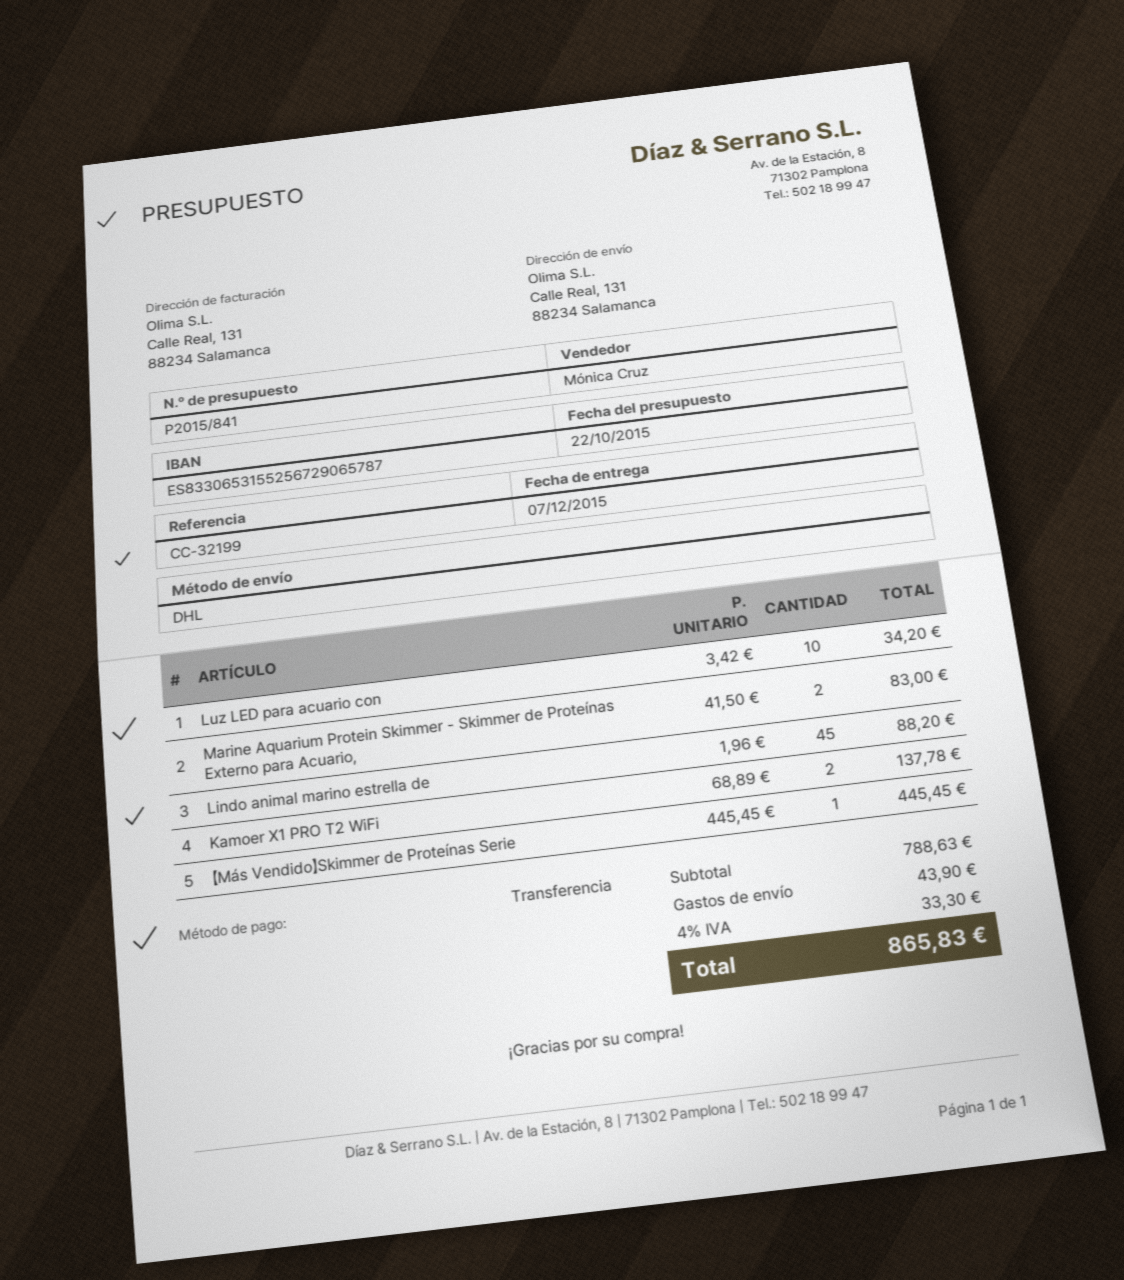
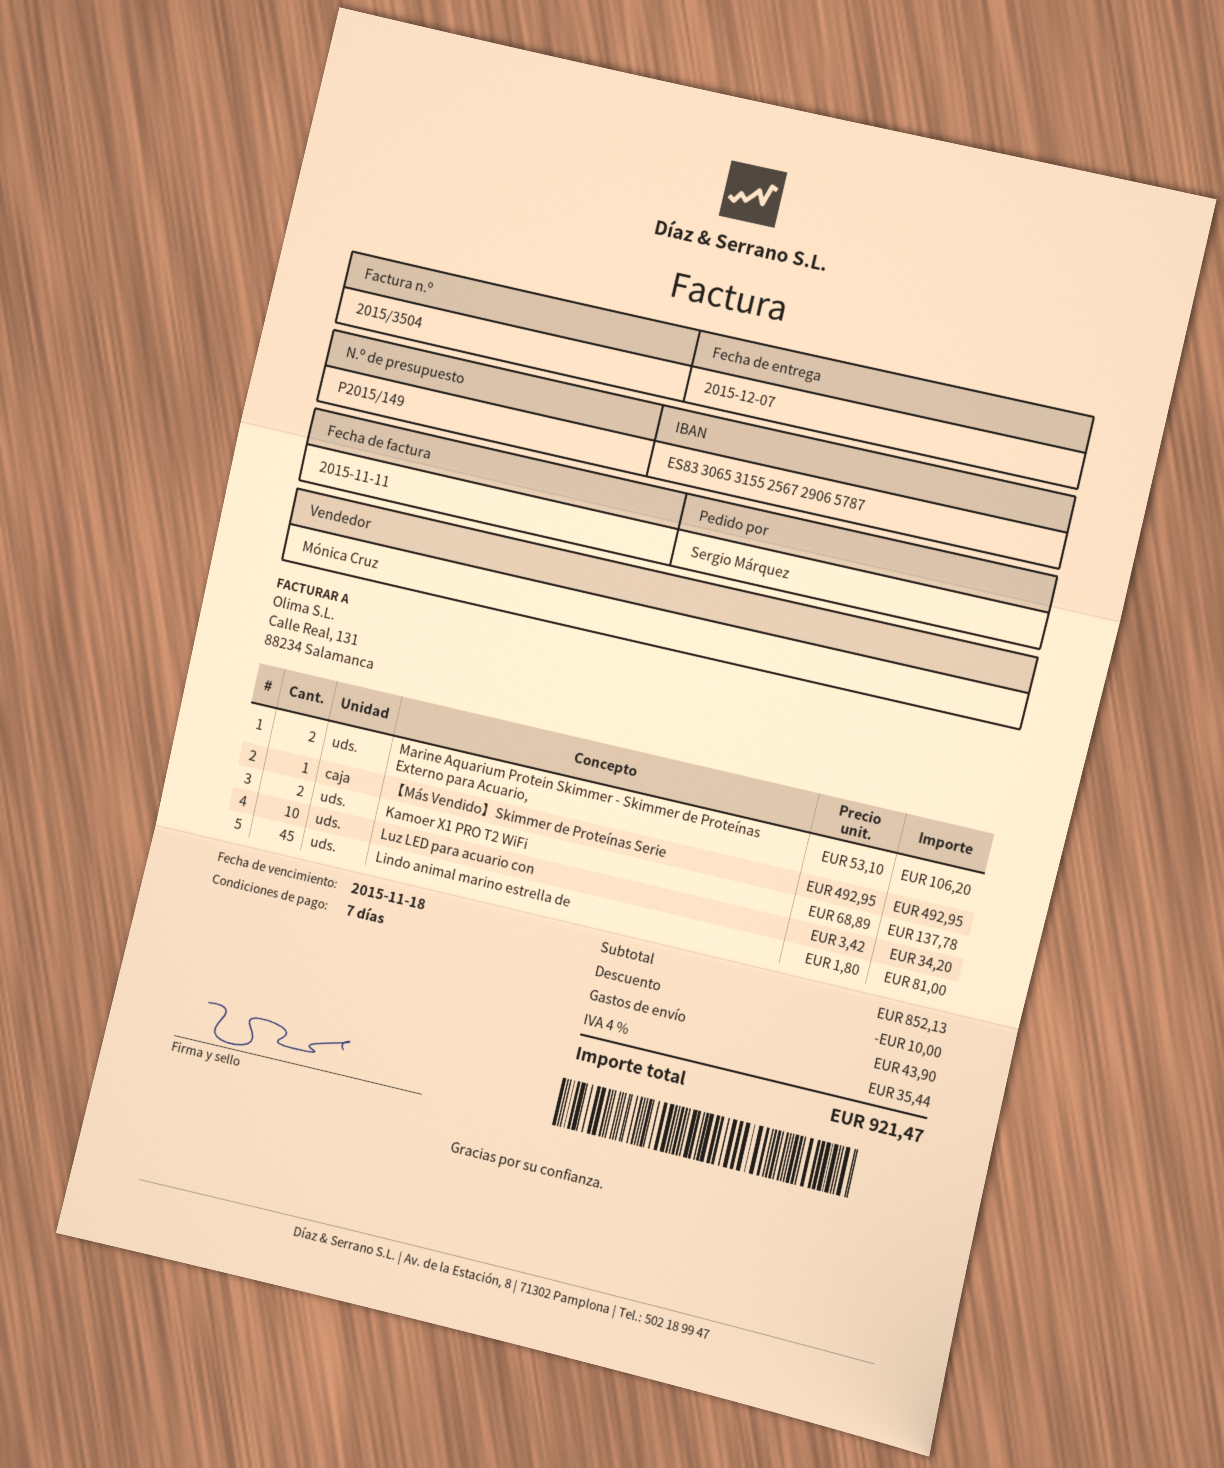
quote number: P2015/841 -> P2015/149
Marine Aquarium Protein Skimmer - Skimmer de Proteínas Externo para Acuario,: 2 x 41.50 = 83.00 -> 2 x 53.10 = 106.20
Lindo animal marino estrella de: 45 x 1.96 = 88.20 -> 45 x 1.80 = 81.00
【Más Vendido】Skimmer de Proteínas Serie: 1 x 445.45 = 445.45 -> 1 x 492.95 = 492.95
subtotal: 788.63 -> 852.13
discount: none -> 10.00
tax: 4% = 33.30 -> 4% = 35.44
total: 865.83 -> 921.47

